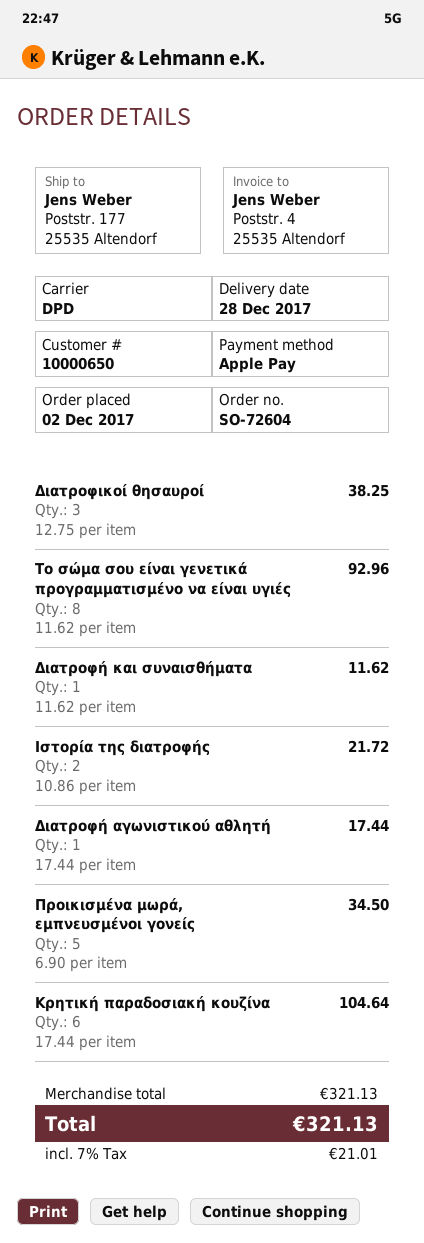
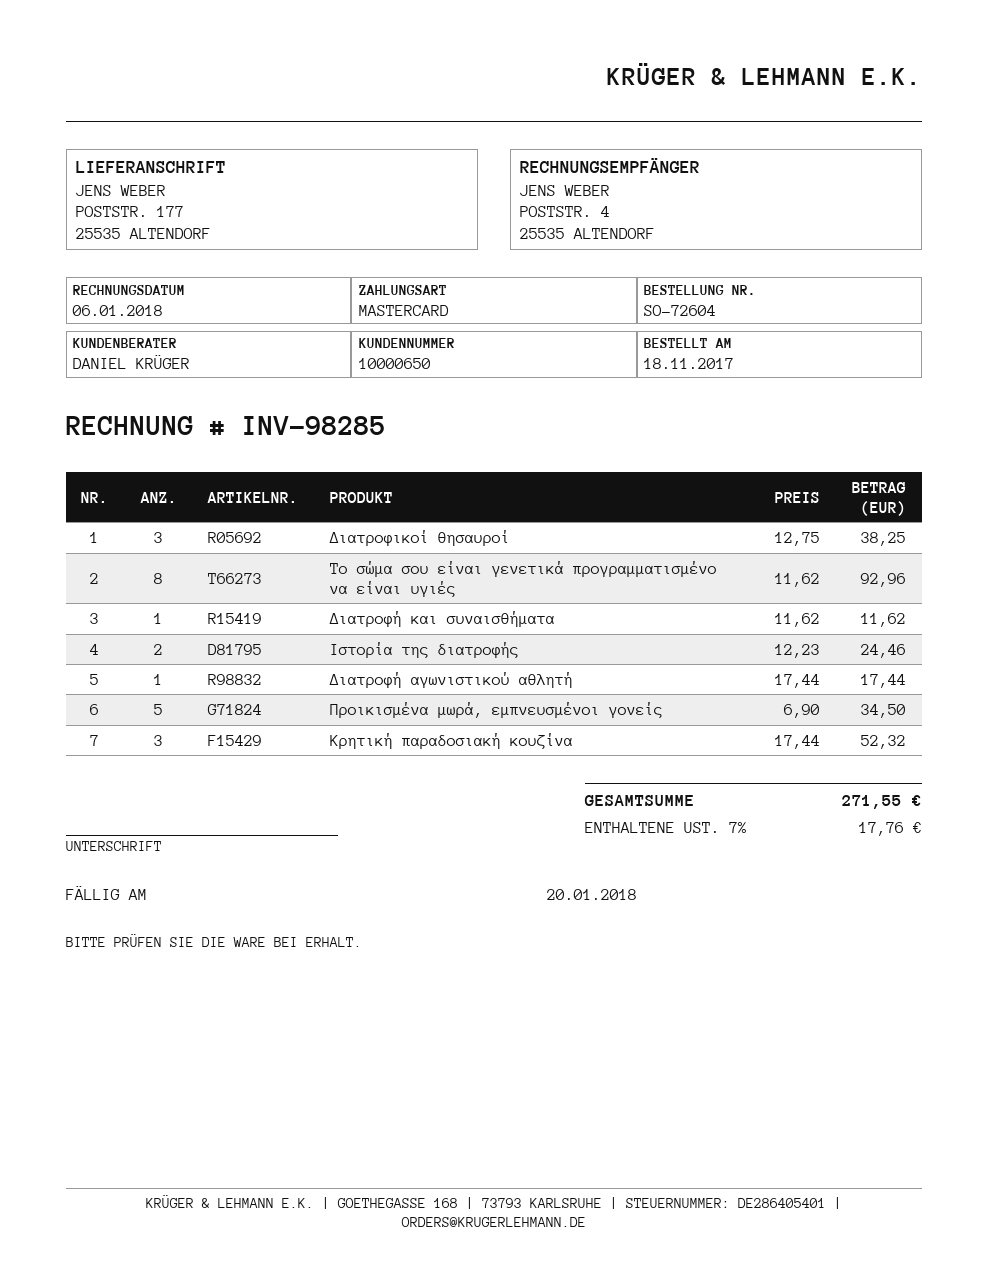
order date: 2017-12-02 -> 2017-11-18
payment method: Apple Pay -> Mastercard
Ιστορία της διατροφής: 2 x 10.86 = 21.72 -> 2 x 12.23 = 24.46
Κρητική παραδοσιακή κουζίνα: 6 x 17.44 = 104.64 -> 3 x 17.44 = 52.32
tax: 7% = 21.01 -> 7% = 17.76
total: 321.13 -> 271.55

